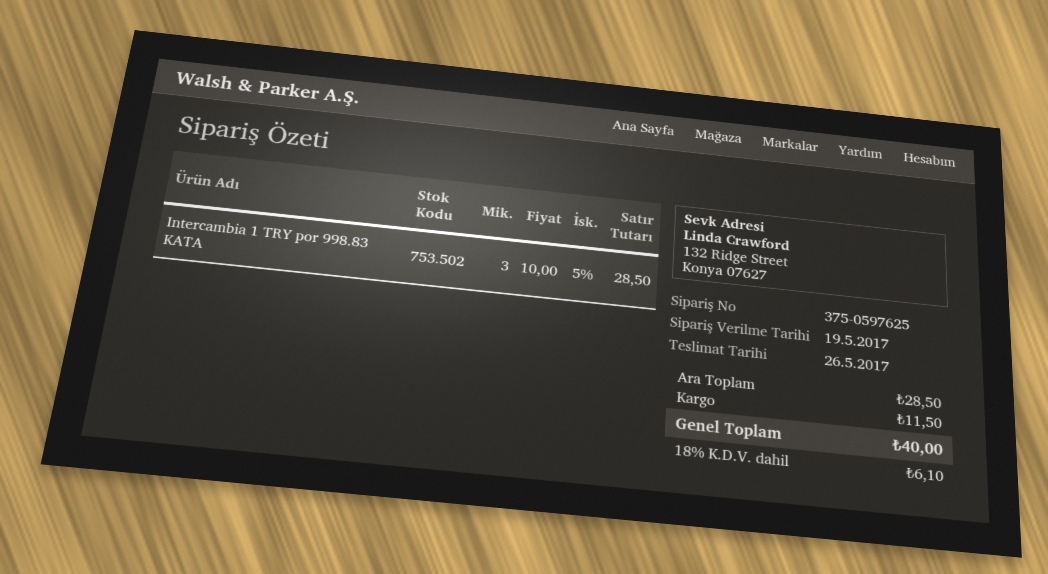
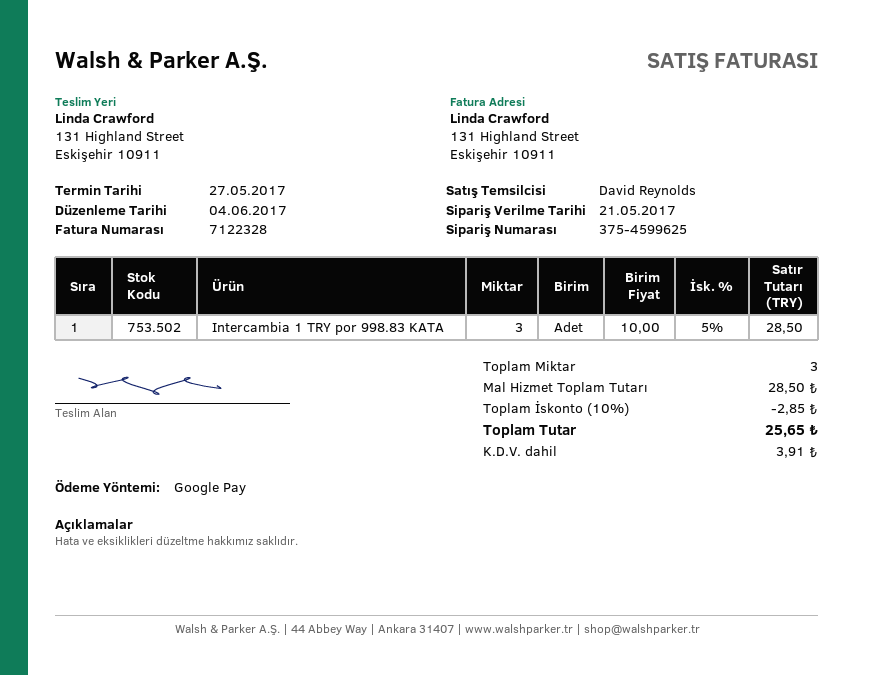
order number: 375-0597625 -> 375-4599625
order date: 2017-05-19 -> 2017-05-21
delivery date: 2017-05-26 -> 2017-05-27
ship to: 132 Ridge Street, Konya 07627 -> 131 Highland Street, Eskişehir 10911
discount: none -> 10% = 2.85
shipping: 11.50 -> none
tax: 6.10 -> 3.91
total: 40.00 -> 25.65

